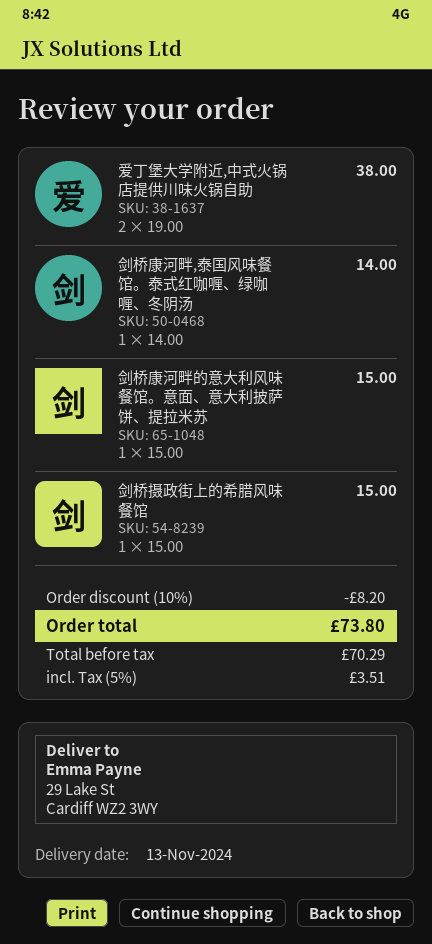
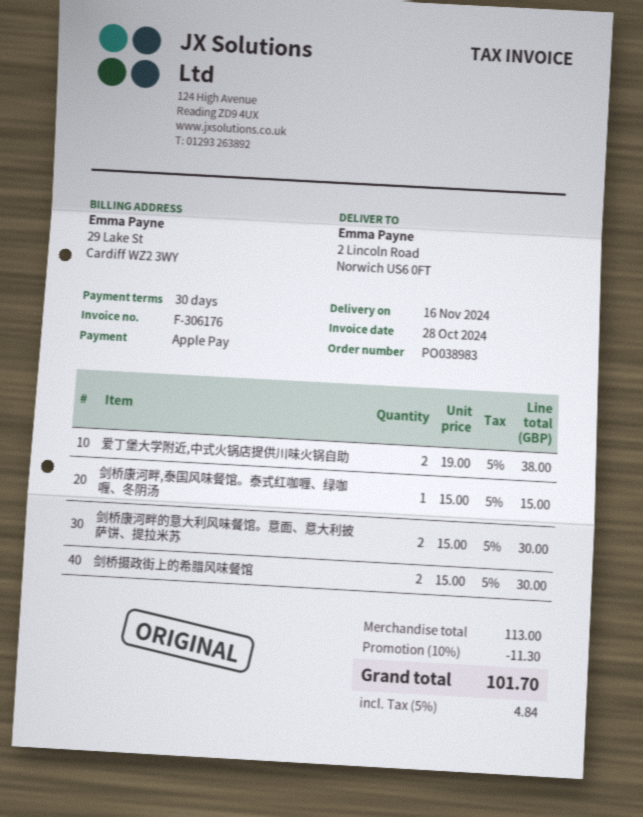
delivery date: 2024-11-13 -> 2024-11-16
ship to: 29 Lake St, Cardiff WZ2 3WY -> 2 Lincoln Road, Norwich US6 0FT
剑桥康河畔,泰国风味餐馆。泰式红咖喱、绿咖喱、冬阴汤: 1 x 14.00 = 14.00 -> 1 x 15.00 = 15.00
剑桥康河畔的意大利风味餐馆。意面、意大利披萨饼、提拉米苏: 1 x 15.00 = 15.00 -> 2 x 15.00 = 30.00
剑桥摄政街上的希腊风味餐馆: 1 x 15.00 = 15.00 -> 2 x 15.00 = 30.00
discount: 10% = 8.20 -> 10% = 11.30
tax: 5% = 3.51 -> 5% = 4.84
total: 73.80 -> 101.70

